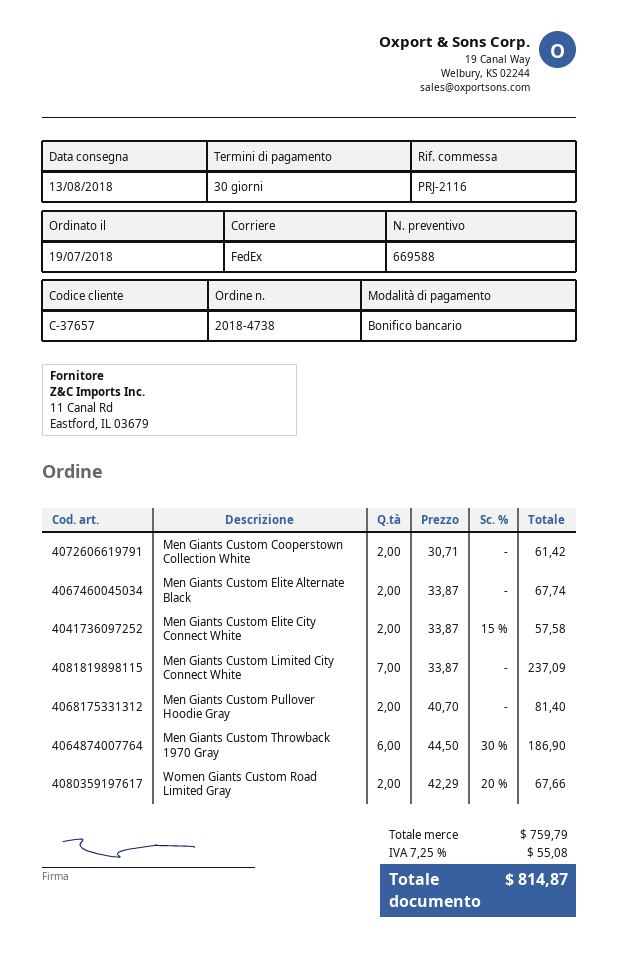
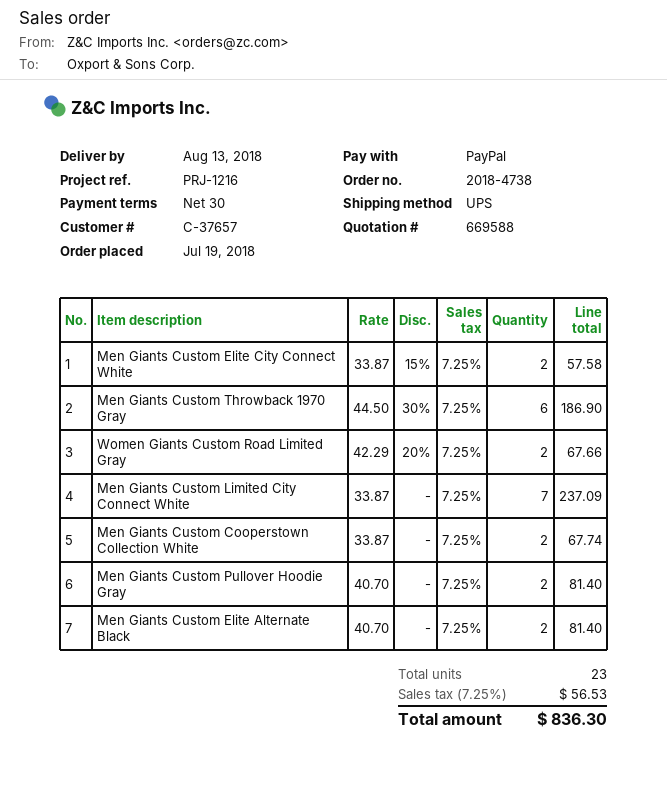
reference: PRJ-2116 -> PRJ-1216
payment method: bank transfer -> PayPal
shipping method: FedEx -> UPS
Men Giants Custom Cooperstown Collection White: 2 x 30.71 = 61.42 -> 2 x 33.87 = 67.74
Men Giants Custom Elite Alternate Black: 2 x 33.87 = 67.74 -> 2 x 40.70 = 81.40
tax: 7.25% = 55.08 -> 7.25% = 56.53
total: 814.87 -> 836.30

